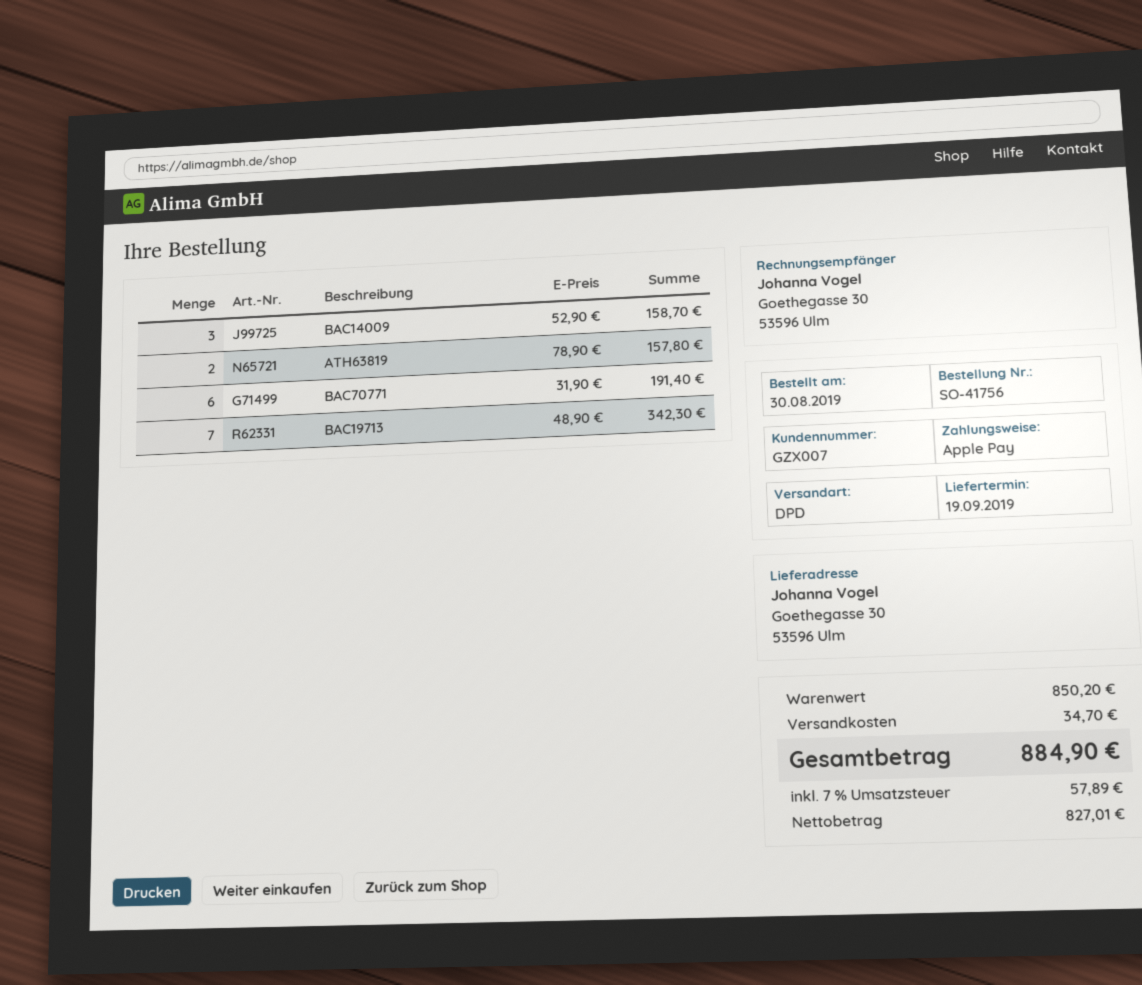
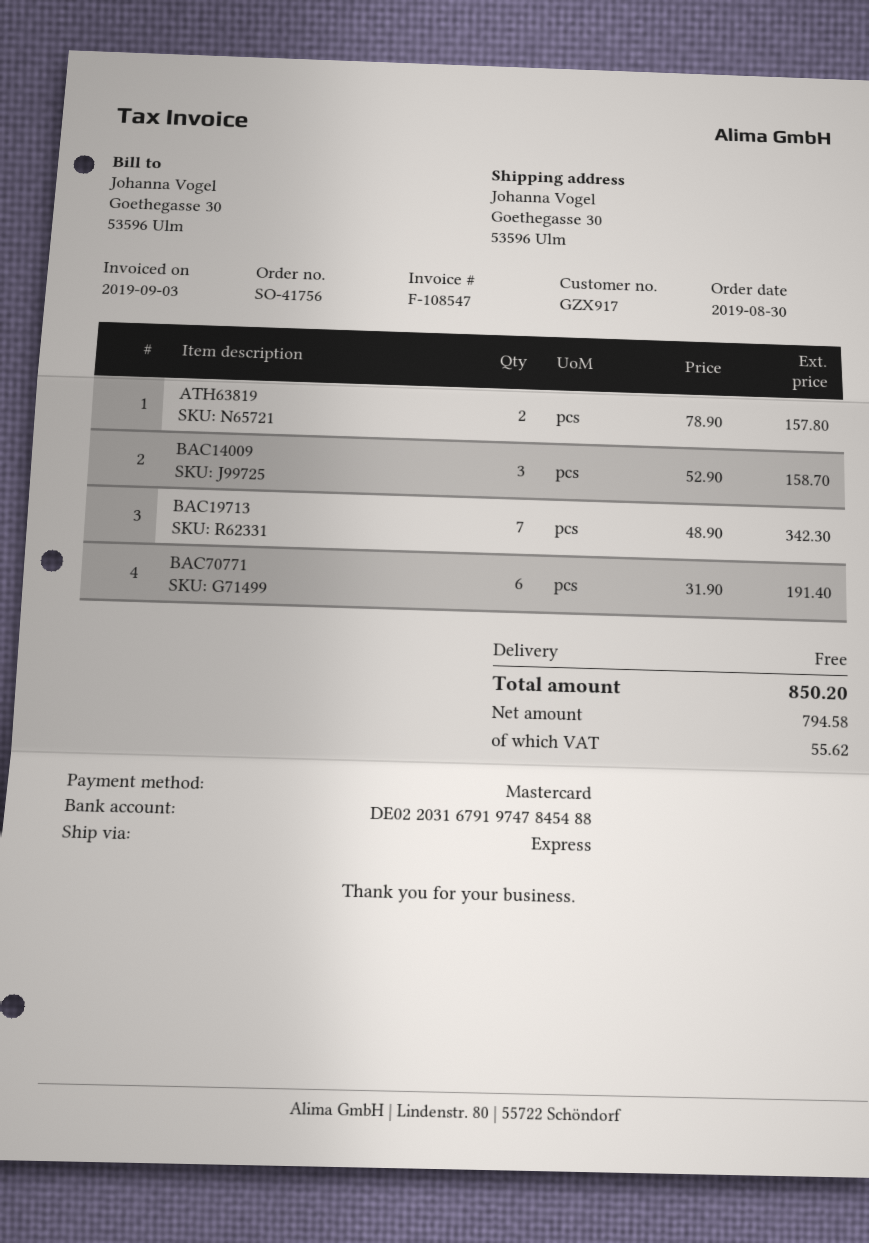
customer number: GZX007 -> GZX917
payment method: Apple Pay -> Mastercard
shipping method: DPD -> express
shipping: 34.70 -> 0.00
net: 827.01 -> 794.58
tax: 57.89 -> 55.62
total: 884.90 -> 850.20

